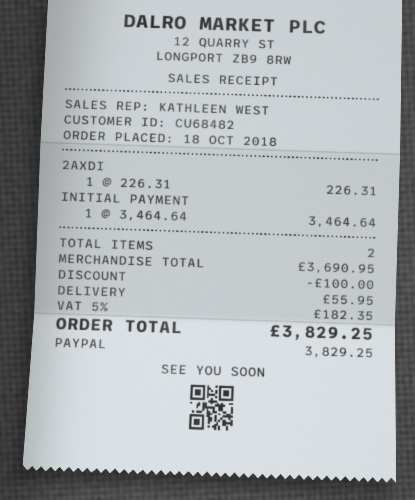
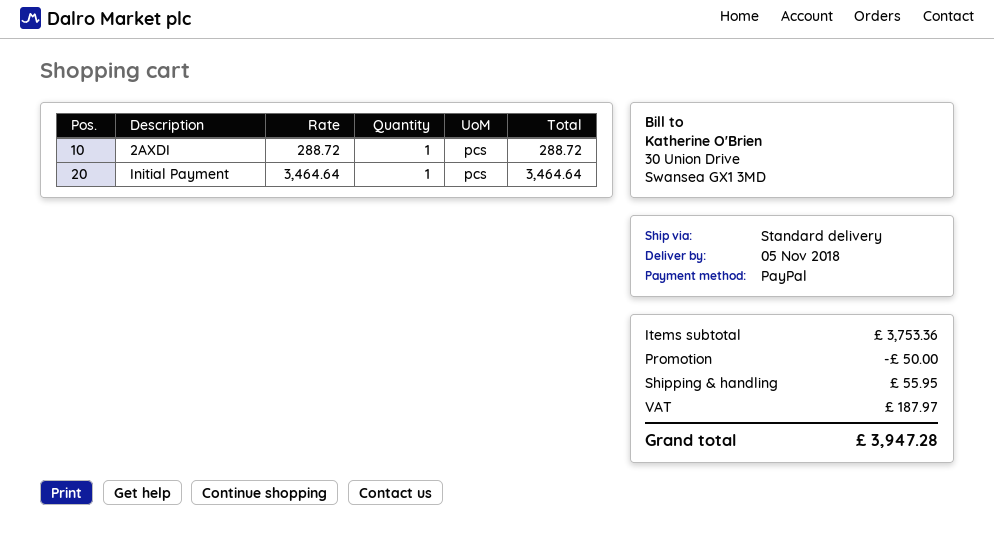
2AXDI: 1 x 226.31 = 226.31 -> 1 x 288.72 = 288.72
subtotal: 3690.95 -> 3753.36
discount: 100.00 -> 50.00
tax: 182.35 -> 187.97
total: 3829.25 -> 3947.28

